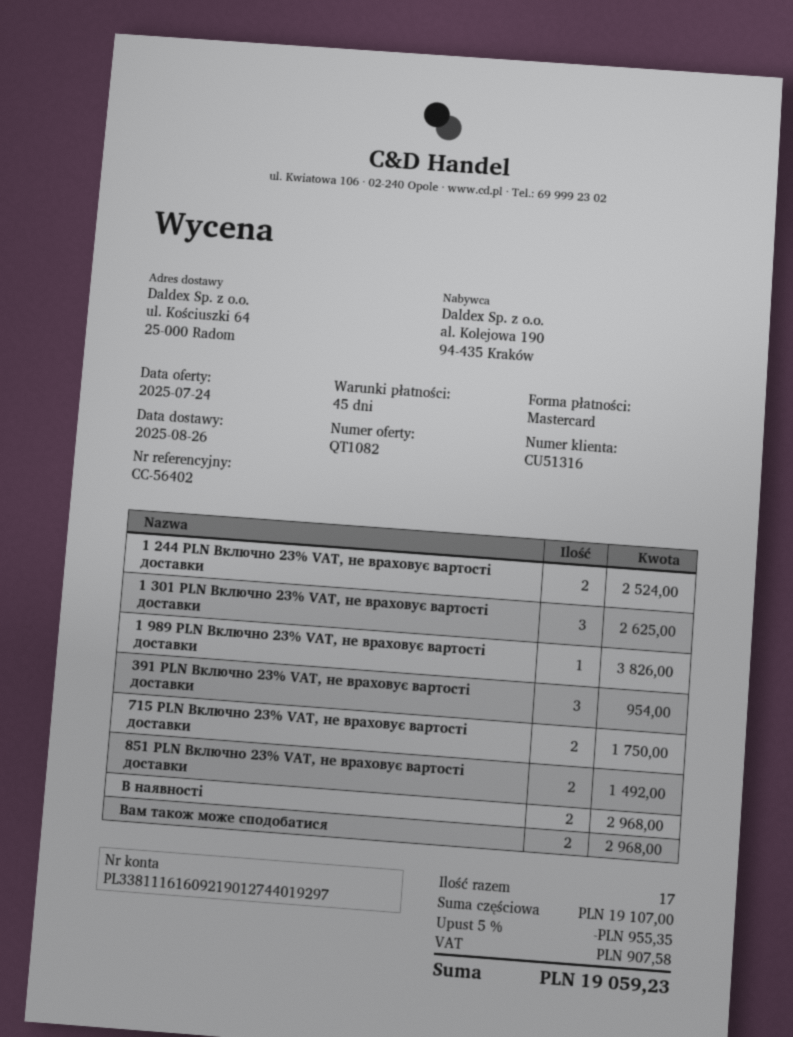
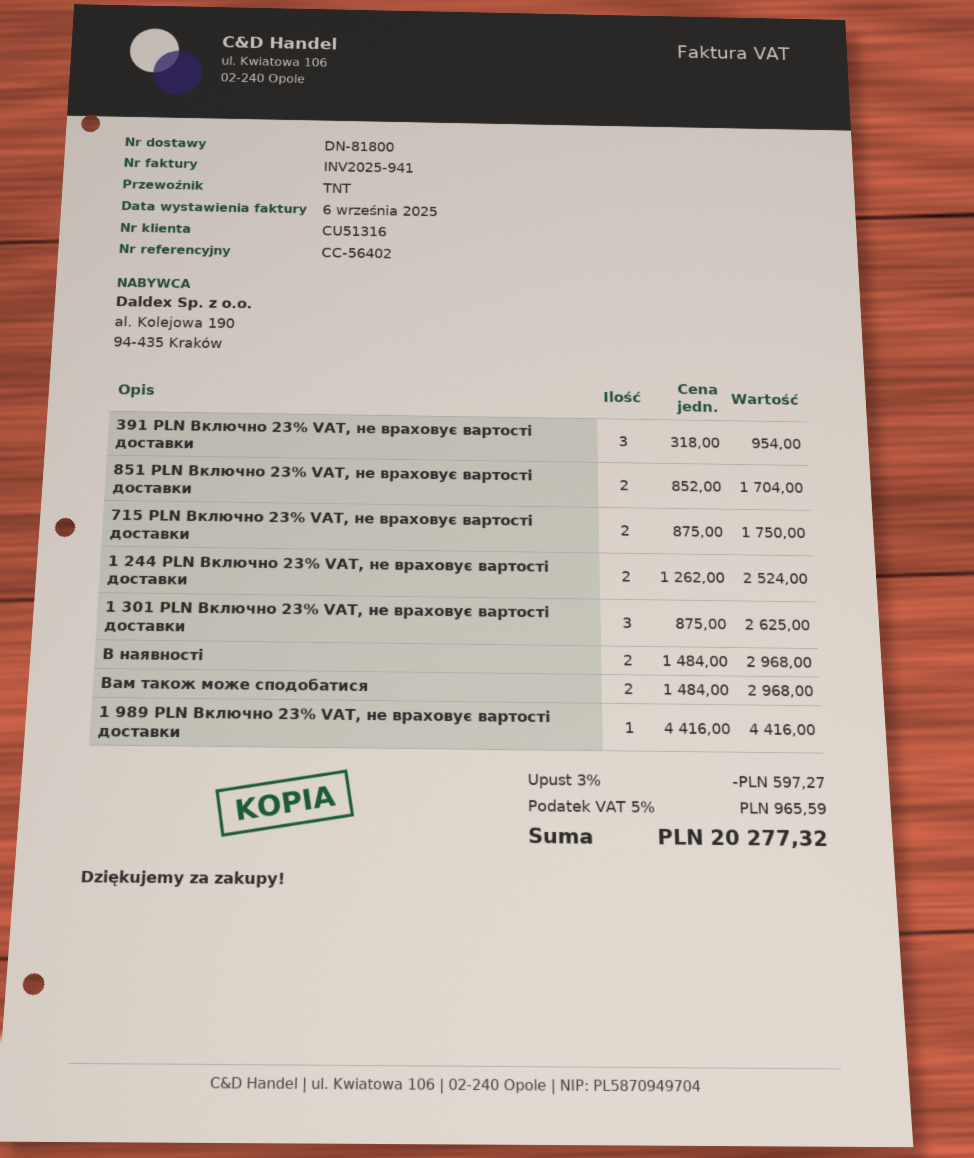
1 989 PLN Включно 23% VAT, не враховує вартості доставки: 1 for 3826.00 -> 1 for 4416.00
851 PLN Включно 23% VAT, не враховує вартості доставки: 2 for 1492.00 -> 2 for 1704.00
discount: 5% = 955.35 -> 3% = 597.27
tax: 907.58 -> 965.59
total: 19059.23 -> 20277.32

